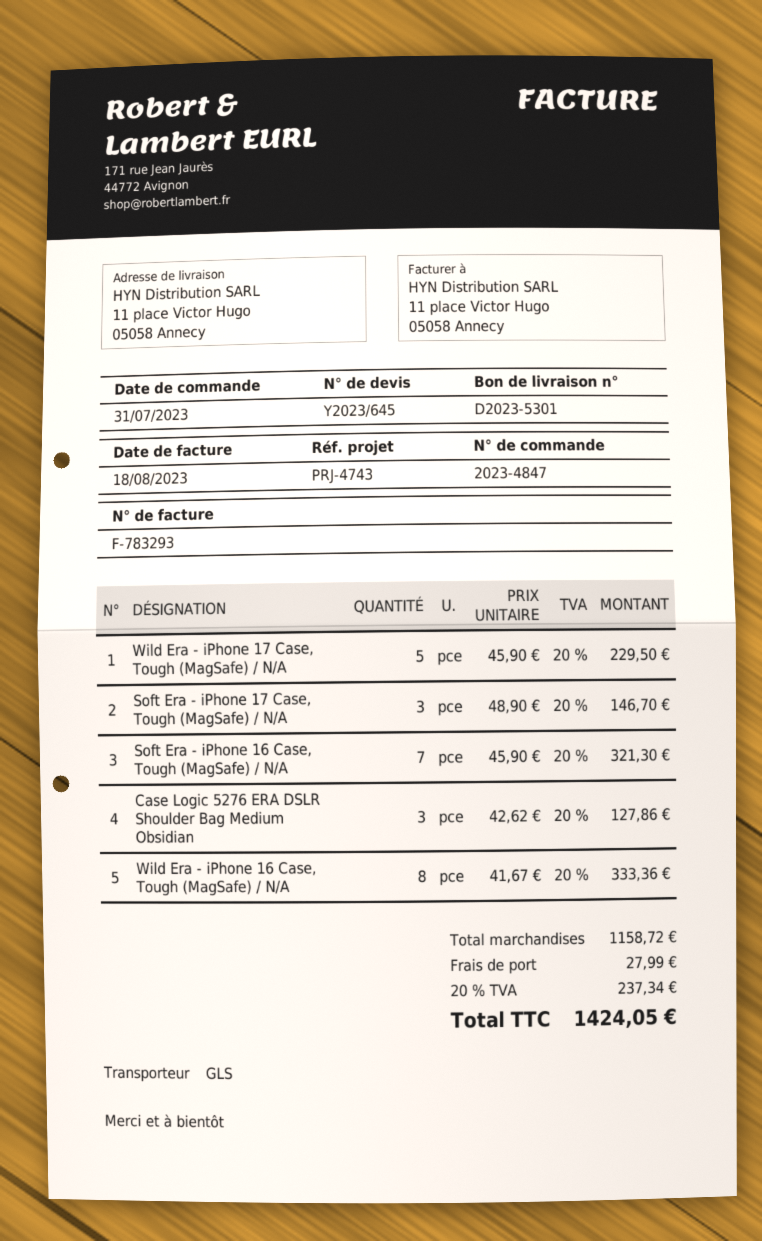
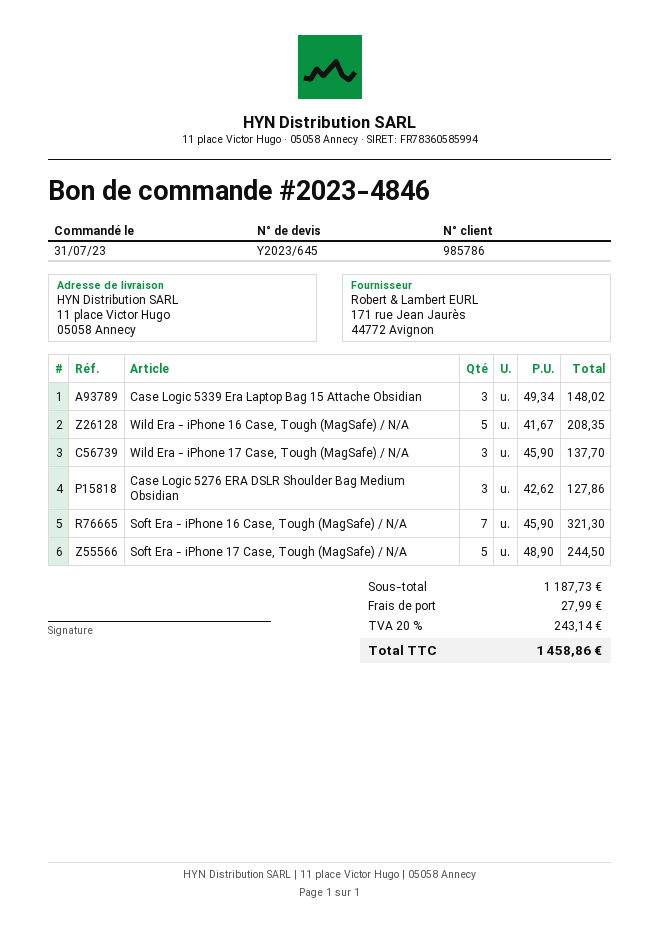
order number: 2023-4847 -> 2023-4846
Wild Era - iPhone 17 Case, Tough (MagSafe) / N/A: 5 x 45.90 = 229.50 -> 3 x 45.90 = 137.70
Soft Era - iPhone 17 Case, Tough (MagSafe) / N/A: 3 x 48.90 = 146.70 -> 5 x 48.90 = 244.50
Wild Era - iPhone 16 Case, Tough (MagSafe) / N/A: 8 x 41.67 = 333.36 -> 5 x 41.67 = 208.35
Case Logic 5339 Era Laptop Bag 15 Attache Obsidian: none -> 3 x 49.34 = 148.02
subtotal: 1158.72 -> 1187.73
tax: 20% = 237.34 -> 20% = 243.14
total: 1424.05 -> 1458.86

